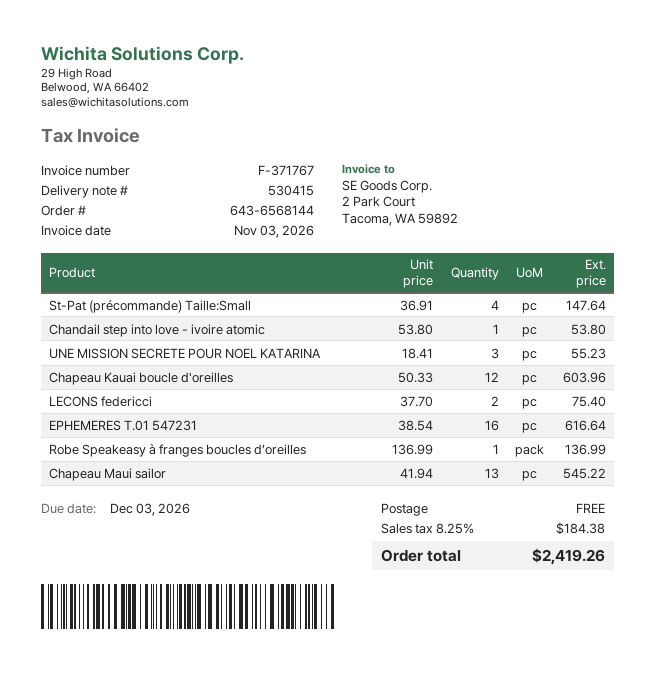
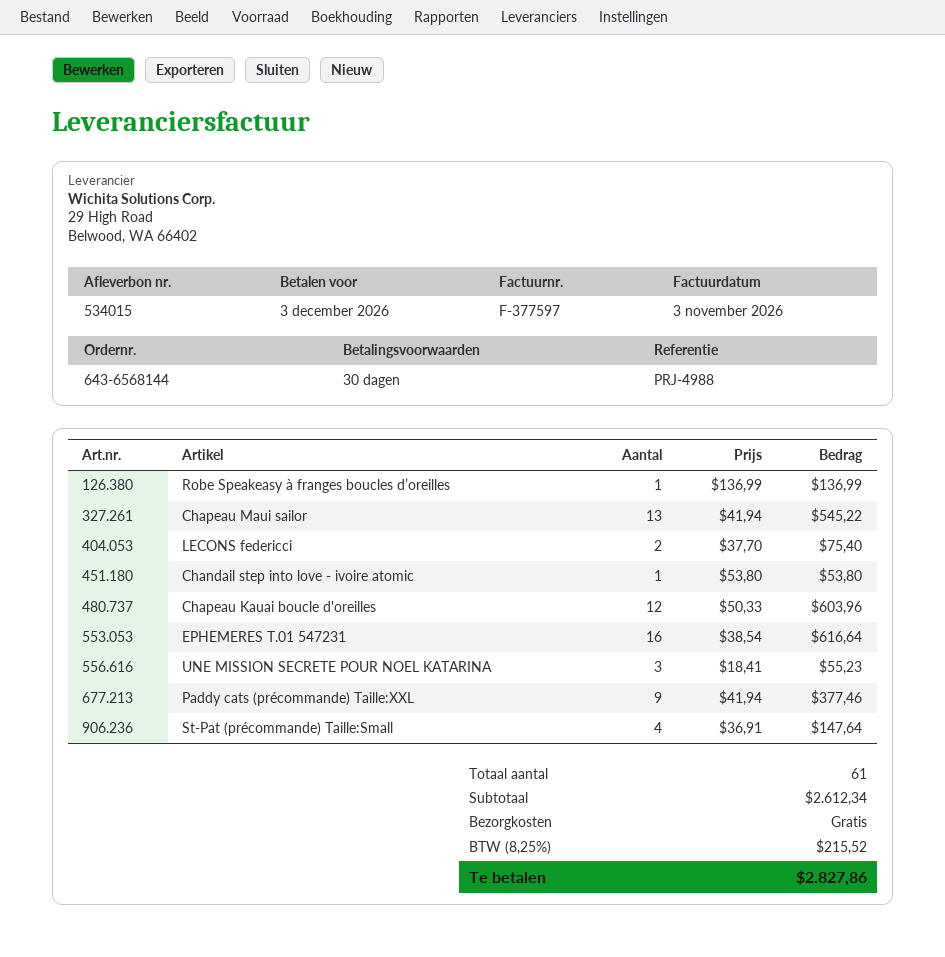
delivery note number: 530415 -> 534015
invoice number: F-371767 -> F-377597
Paddy cats (précommande) Taille:XXL: none -> 9 x 41.94 = 377.46
tax: 8.25% = 184.38 -> 8.25% = 215.52
total: 2419.26 -> 2827.86

